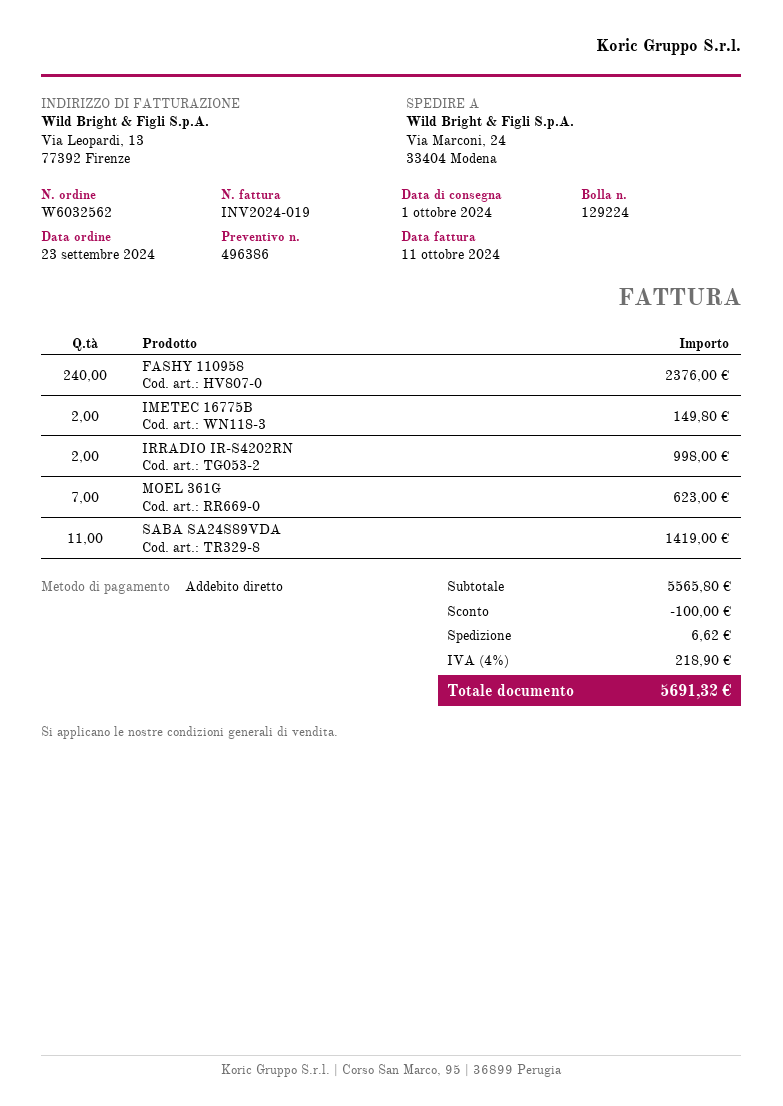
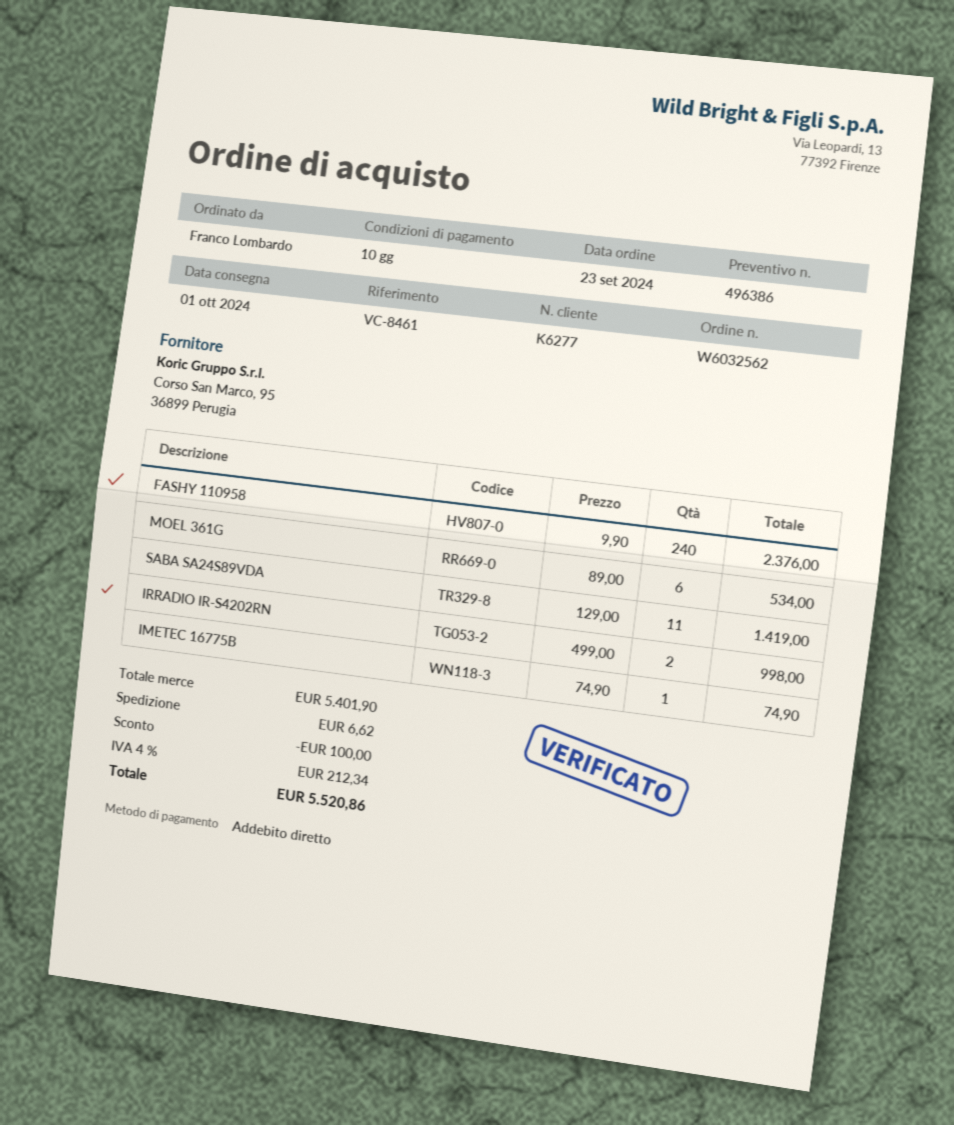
IMETEC 16775B: 2 for 149.80 -> 1 for 74.90
MOEL 361G: 7 for 623.00 -> 6 for 534.00
subtotal: 5565.80 -> 5401.90
tax: 4% = 218.90 -> 4% = 212.34
total: 5691.32 -> 5520.86

